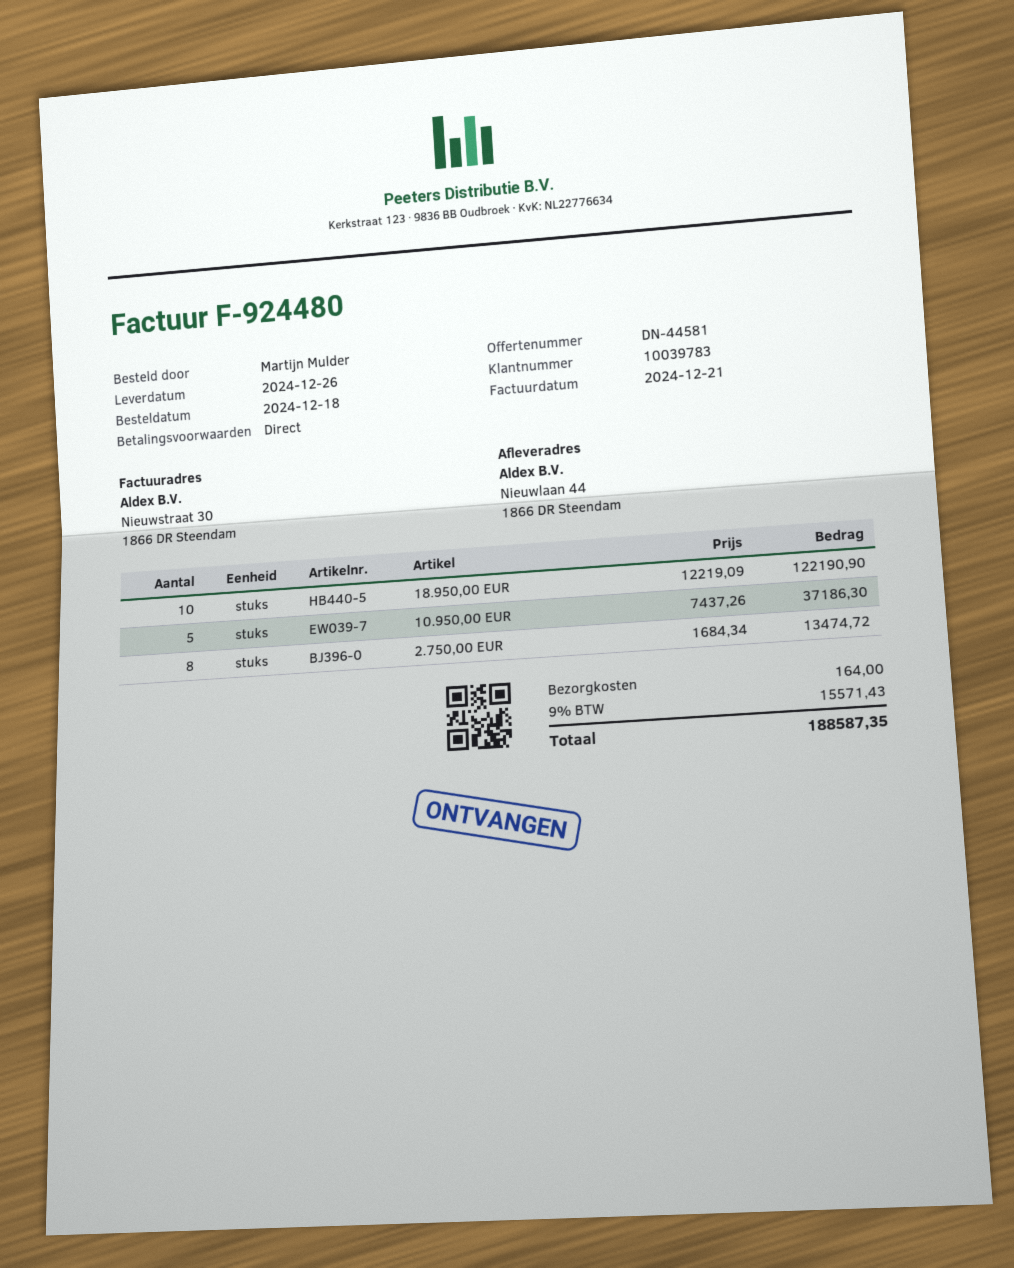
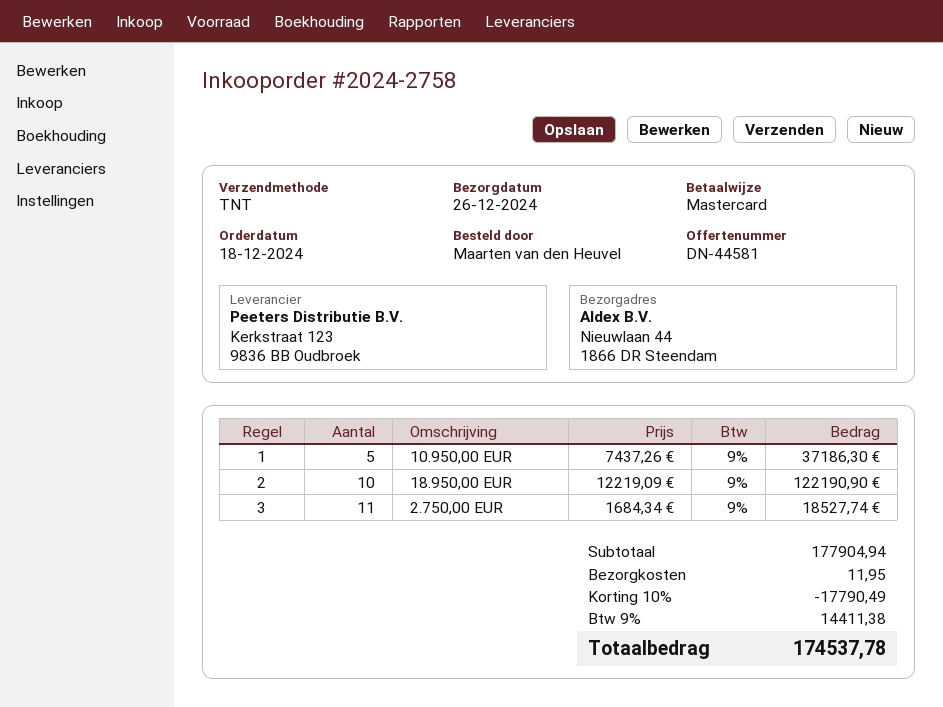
ordered by: Martijn Mulder -> Maarten van den Heuvel
2.750,00 EUR: 8 x 1684.34 = 13474.72 -> 11 x 1684.34 = 18527.74
discount: none -> 10% = 17790.49
shipping: 164.00 -> 11.95
tax: 9% = 15571.43 -> 9% = 14411.38
total: 188587.35 -> 174537.78

